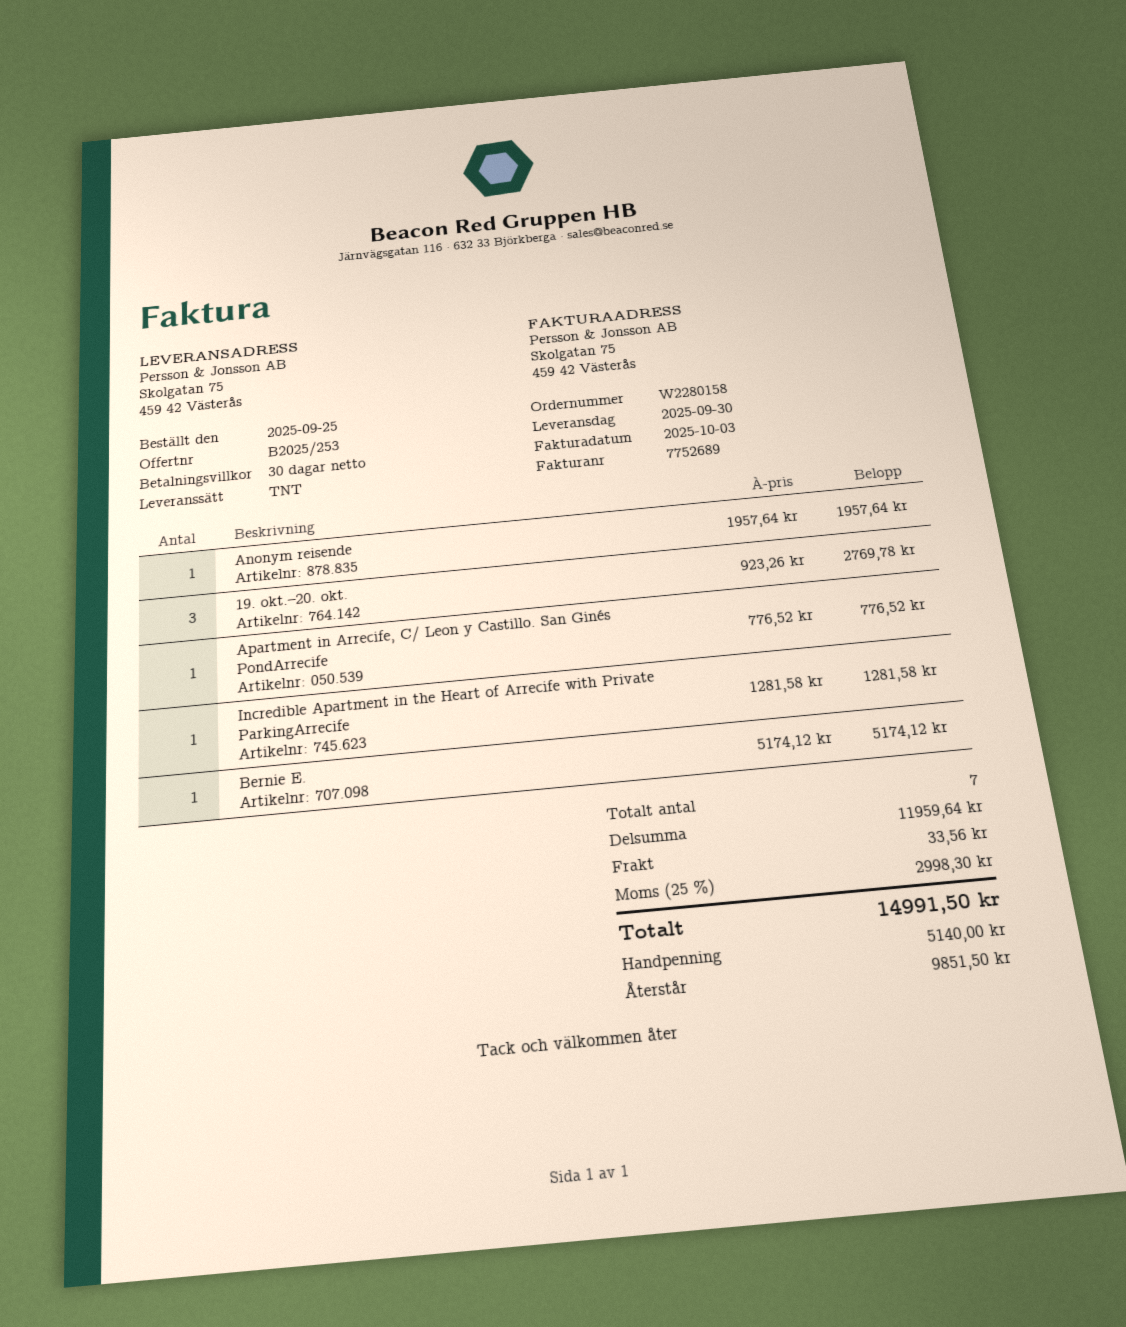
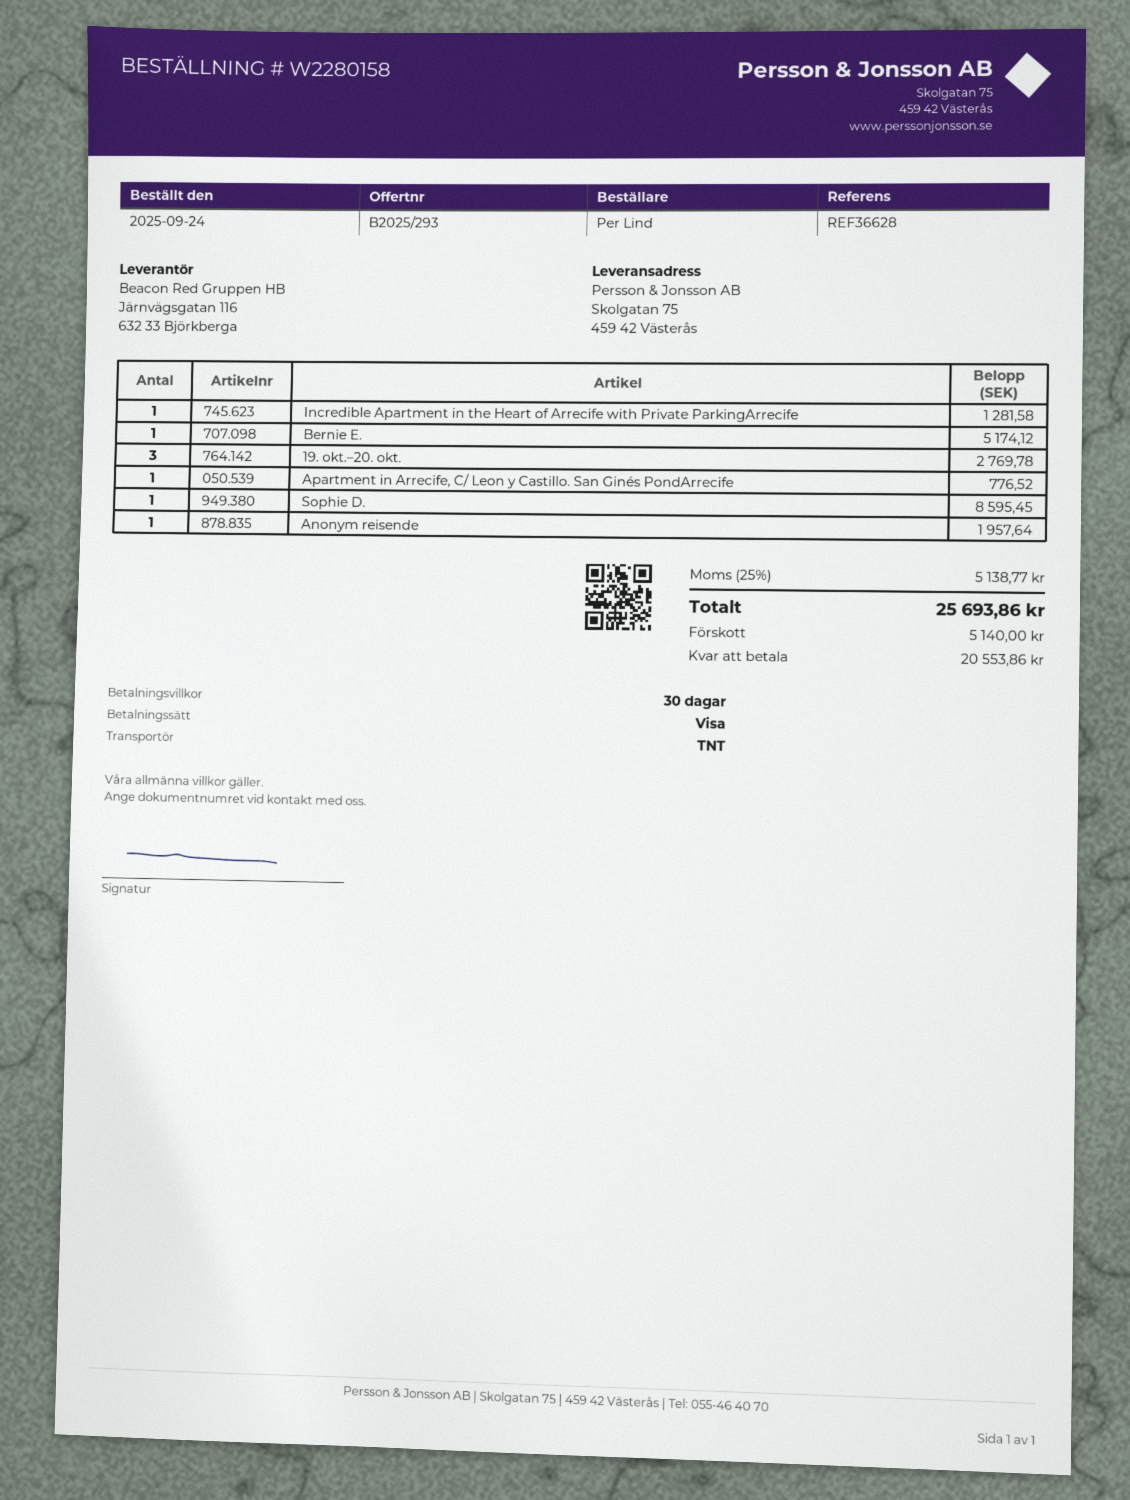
quote number: B2025/253 -> B2025/293
order date: 2025-09-25 -> 2025-09-24
Sophie D.: none -> 1 for 8595.45
shipping: 33.56 -> none
tax: 25% = 2998.30 -> 25% = 5138.77
total: 14991.50 -> 25693.86
balance: 9851.50 -> 20553.86

